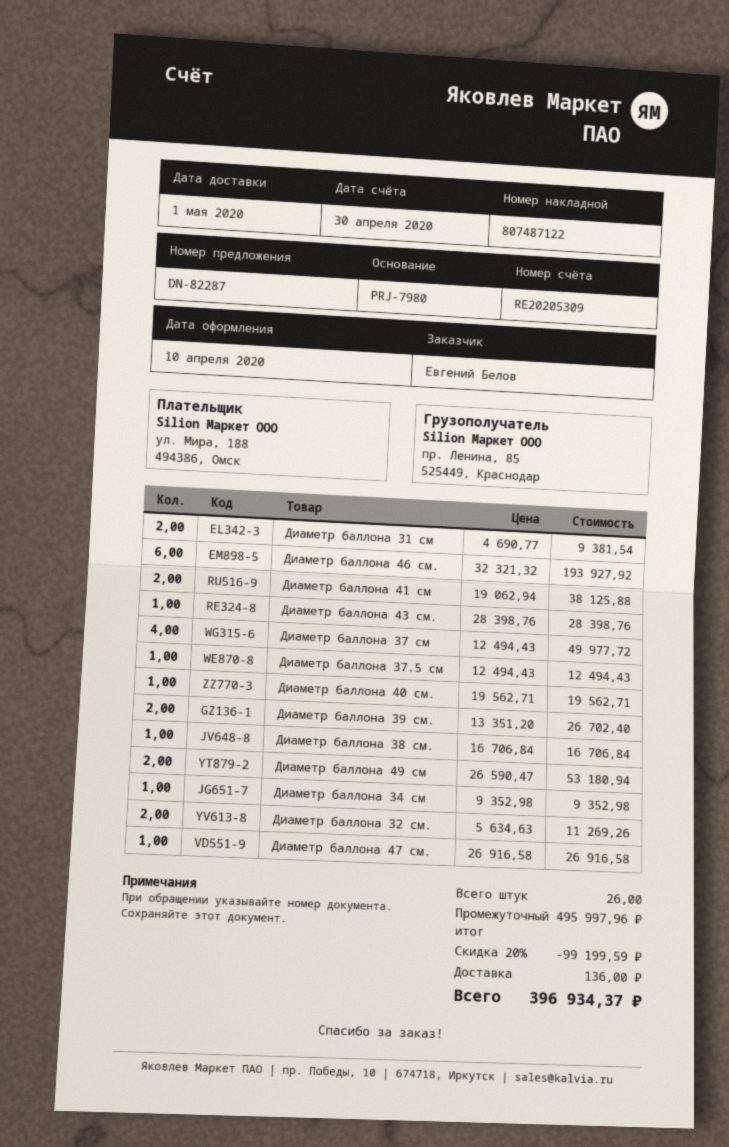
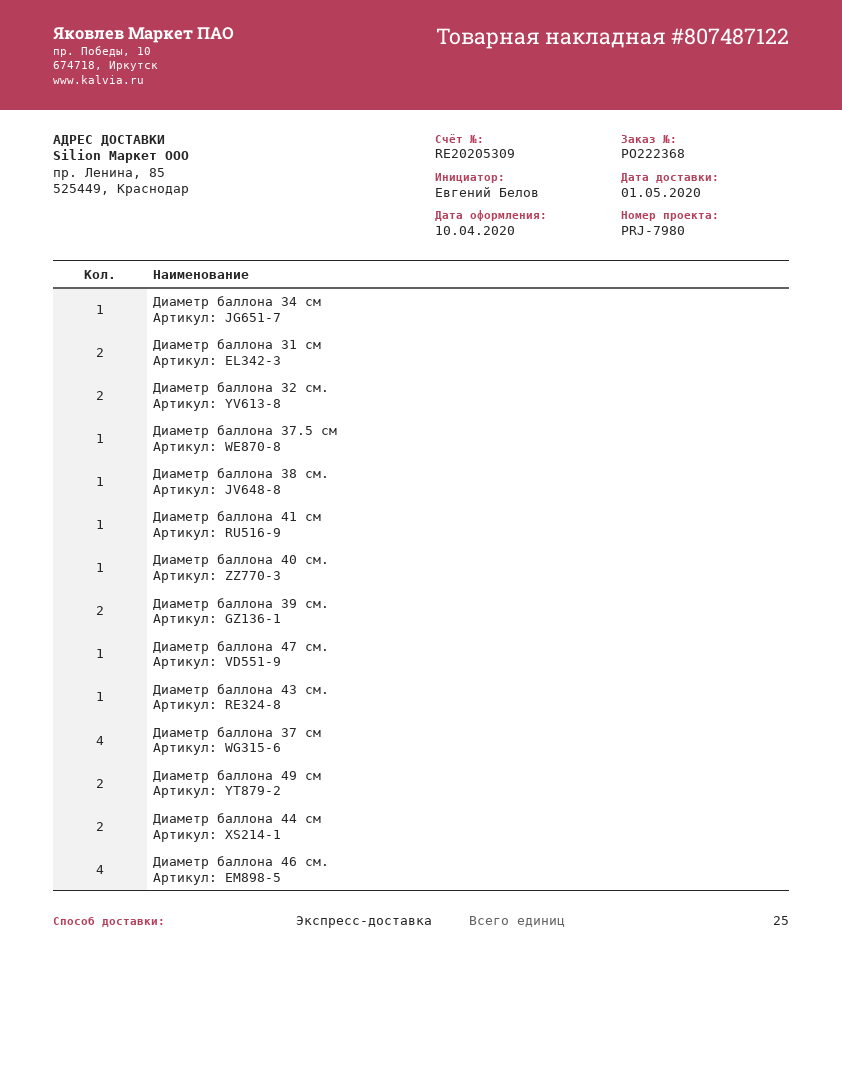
Диаметр баллона 46 см.: 6 -> 4
Диаметр баллона 41 см: 2 -> 1
Диаметр баллона 44 см: none -> 2
total quantity: 26 -> 25

